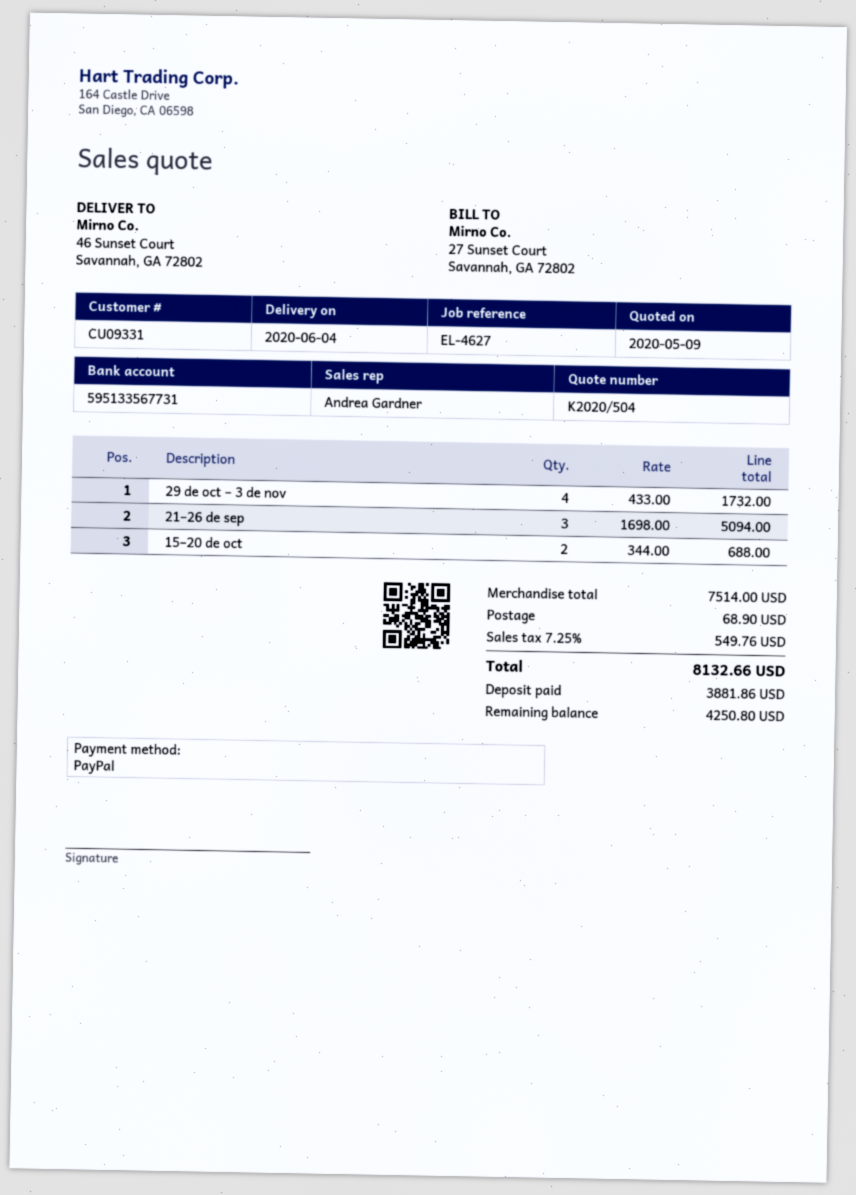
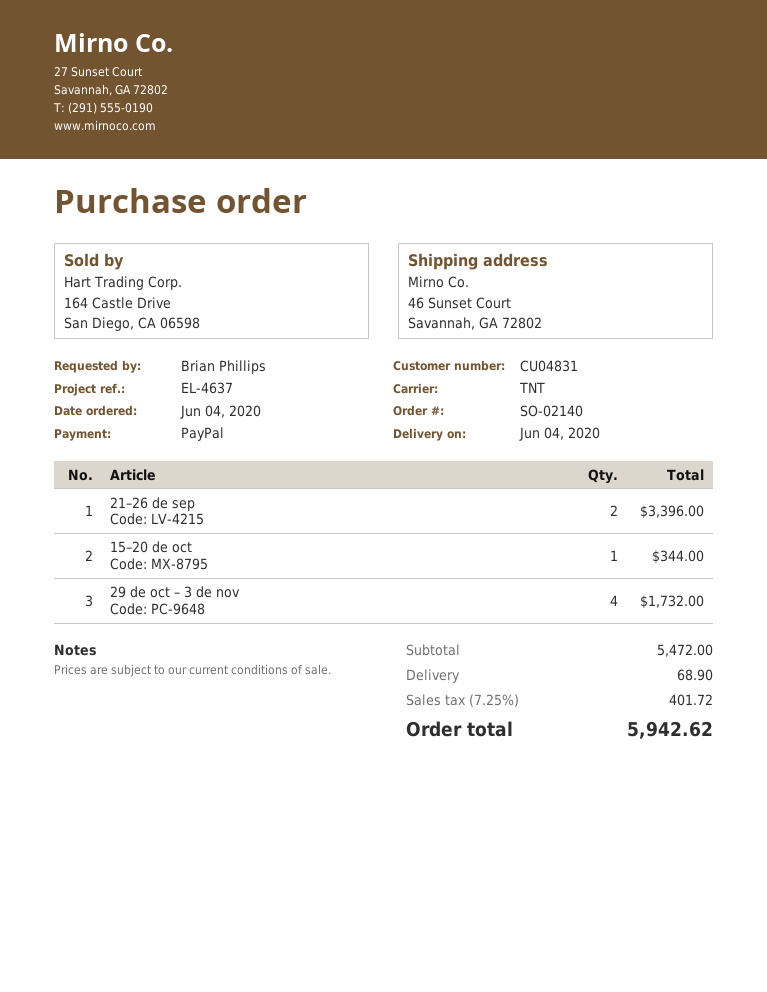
customer number: CU09331 -> CU04831
reference: EL-4627 -> EL-4637
21–26 de sep: 3 for 5094.00 -> 2 for 3396.00
15–20 de oct: 2 for 688.00 -> 1 for 344.00
subtotal: 7514.00 -> 5472.00
tax: 7.25% = 549.76 -> 7.25% = 401.72
total: 8132.66 -> 5942.62

